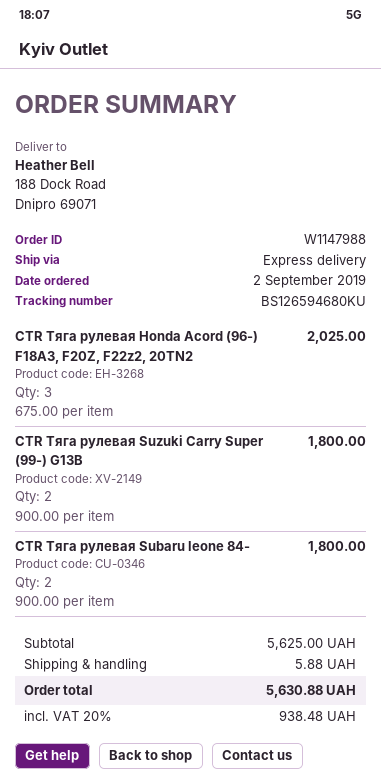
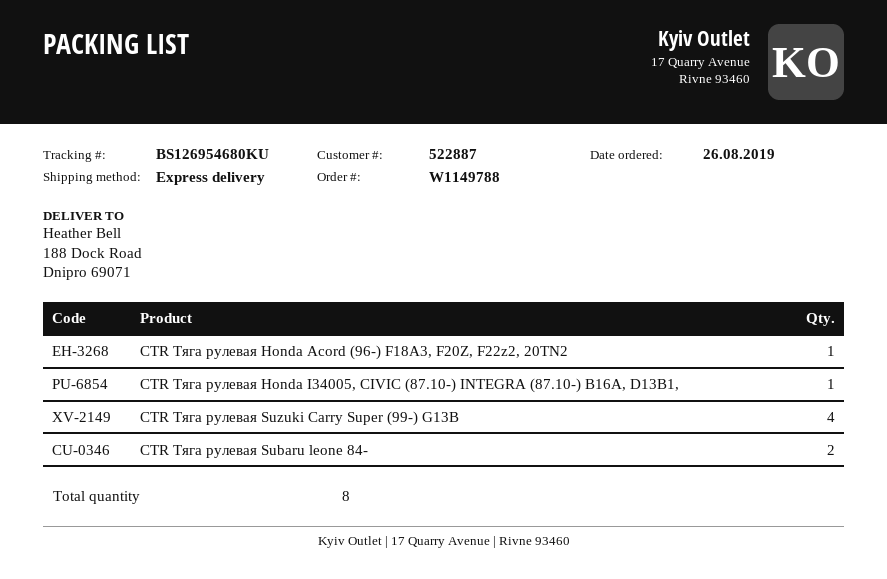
order number: W1147988 -> W1149788
order date: 2019-09-02 -> 2019-08-26
tracking number: BS126594680KU -> BS126954680KU
CTR Тяга рулевая Honda Acord (96-) F18A3, F20Z, F22z2, 20TN2: 3 -> 1
CTR Тяга рулевая Suzuki Carry Super (99-) G13B: 2 -> 4
CTR Тяга рулевая Honda I34005, CIVIC (87.10-) INTEGRA (87.10-) B16A, D13B1,: none -> 1

